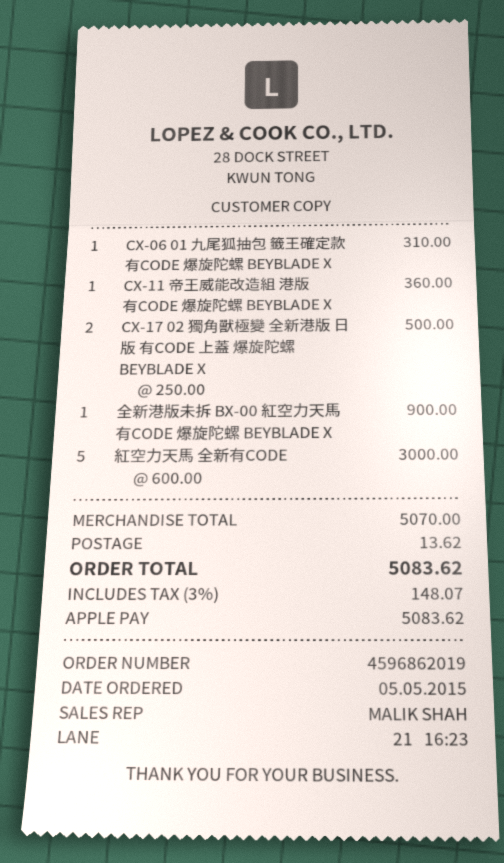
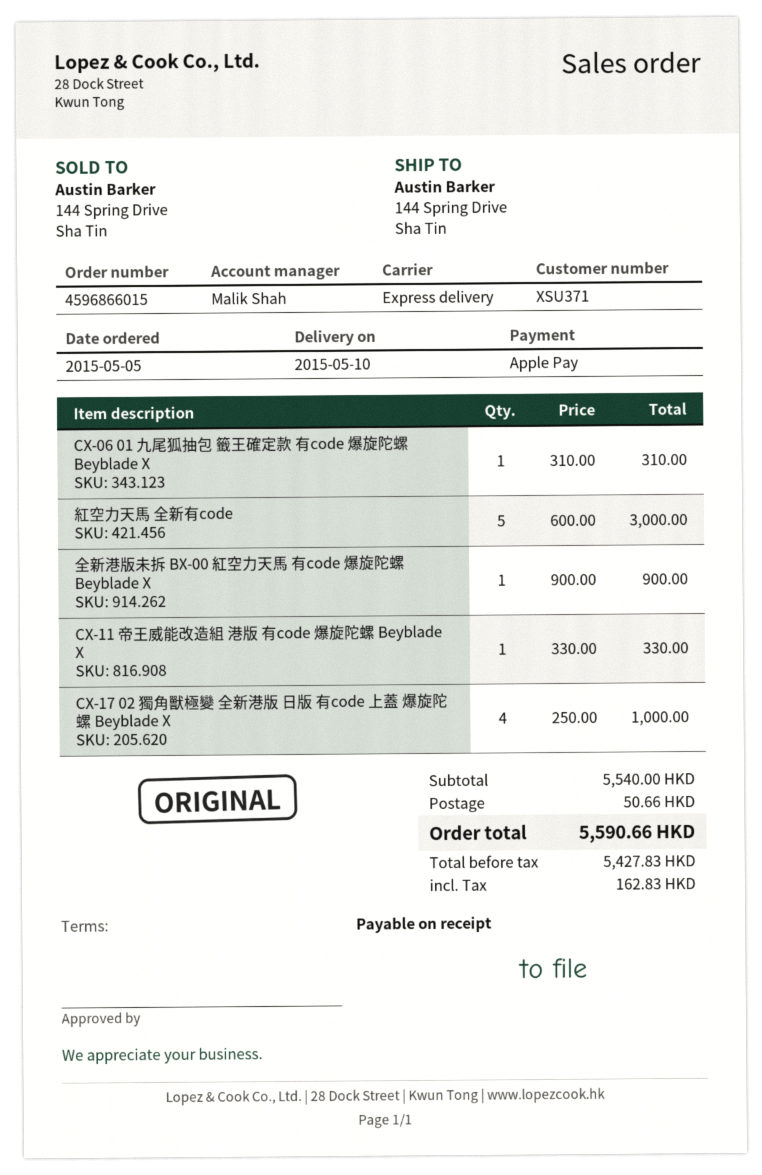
order number: 4596862019 -> 4596866015
CX-11 帝王威能改造組 港版 有CODE 爆旋陀螺 BEYBLADE X: 1 x 360.00 = 360.00 -> 1 x 330.00 = 330.00
CX-17 02 獨角獸極變 全新港版 日版 有CODE 上蓋 爆旋陀螺 BEYBLADE X: 2 x 250.00 = 500.00 -> 4 x 250.00 = 1000.00
subtotal: 5070.00 -> 5540.00
shipping: 13.62 -> 50.66
tax: 148.07 -> 162.83
total: 5083.62 -> 5590.66

